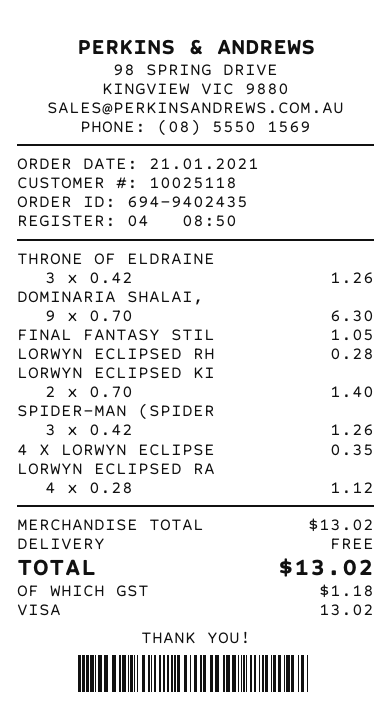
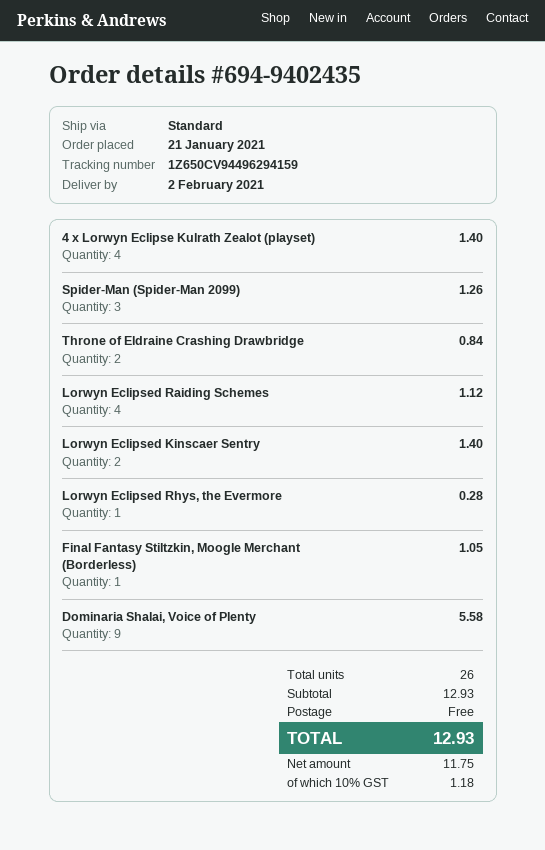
THRONE OF ELDRAINE: 3 for 1.26 -> 2 for 0.84
DOMINARIA SHALAI,: 9 for 6.30 -> 9 for 5.58
4 X LORWYN ECLIPSE: 1 for 0.35 -> 4 for 1.40
subtotal: 13.02 -> 12.93
total: 13.02 -> 12.93

